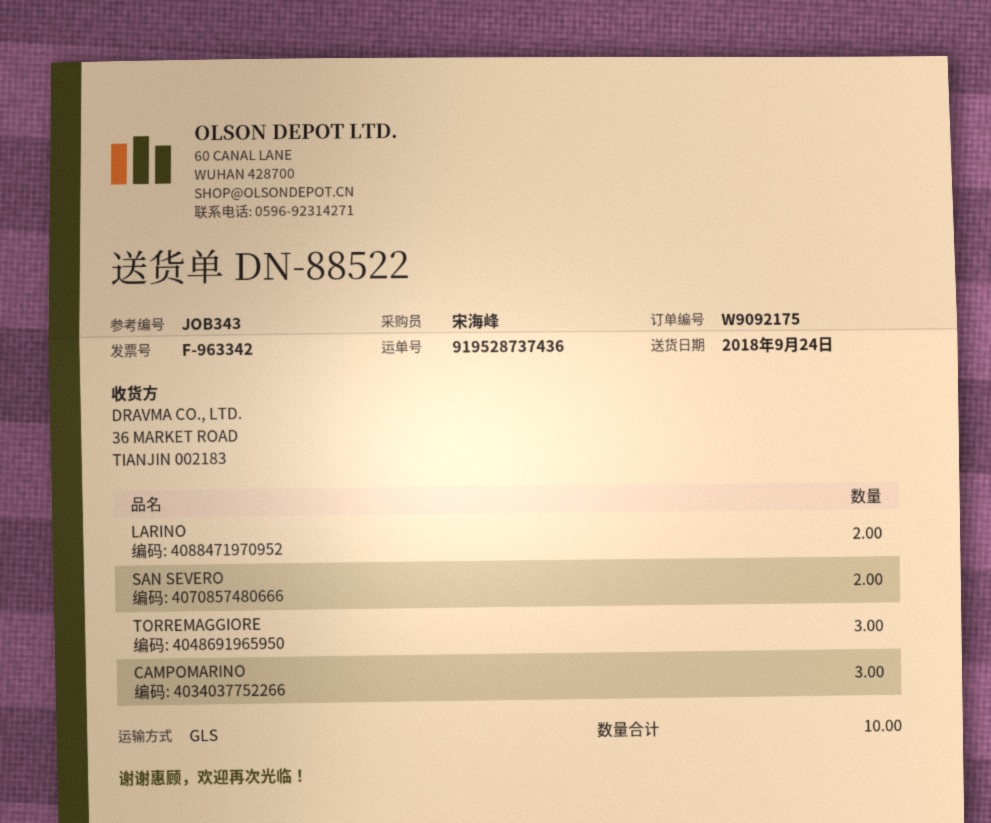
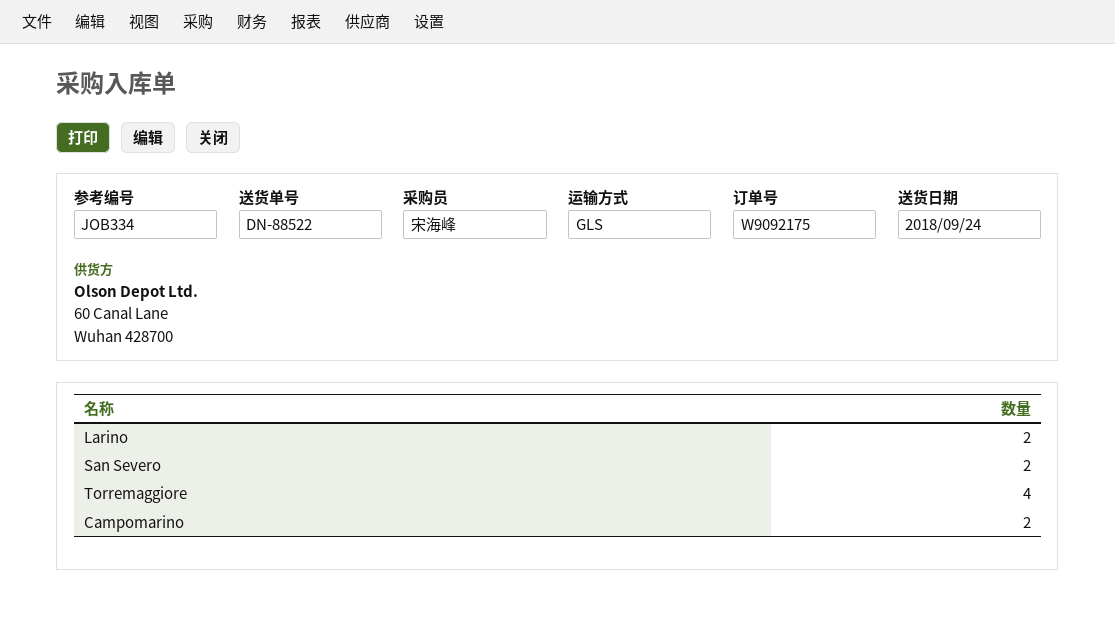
reference: JOB343 -> JOB334
TORREMAGGIORE: 3 -> 4
CAMPOMARINO: 3 -> 2

